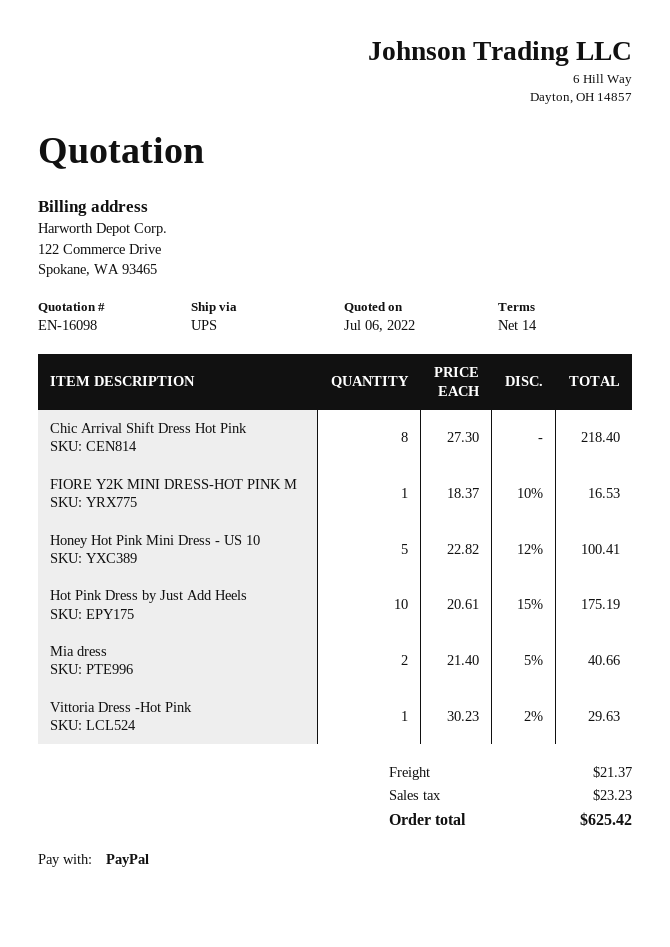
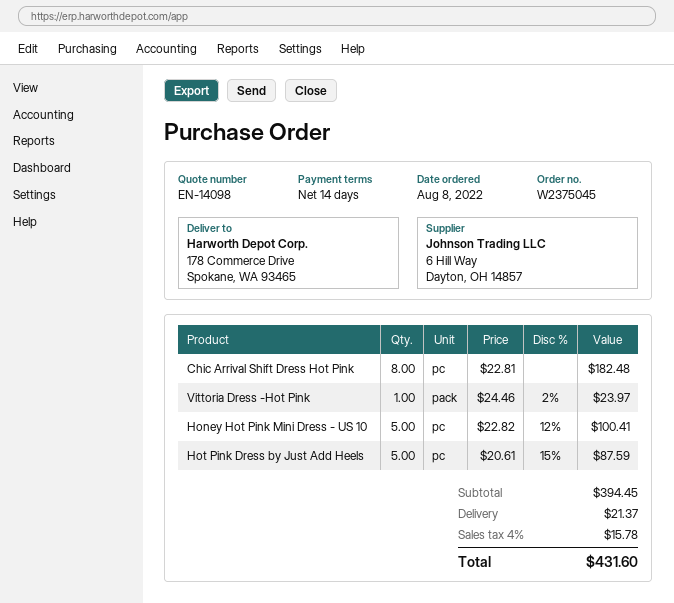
quote number: EN-16098 -> EN-14098
Chic Arrival Shift Dress Hot Pink: 8 x 27.30 = 218.40 -> 8 x 22.81 = 182.48
FIORE Y2K MINI DRESS-HOT PINK M: 1 x 18.37 - 10% = 16.53 -> none
Hot Pink Dress by Just Add Heels: 10 x 20.61 - 15% = 175.19 -> 5 x 20.61 - 15% = 87.59
Mia dress: 2 x 21.40 - 5% = 40.66 -> none
Vittoria Dress -Hot Pink: 1 x 30.23 - 2% = 29.63 -> 1 x 24.46 - 2% = 23.97
tax: 23.23 -> 15.78
total: 625.42 -> 431.60

